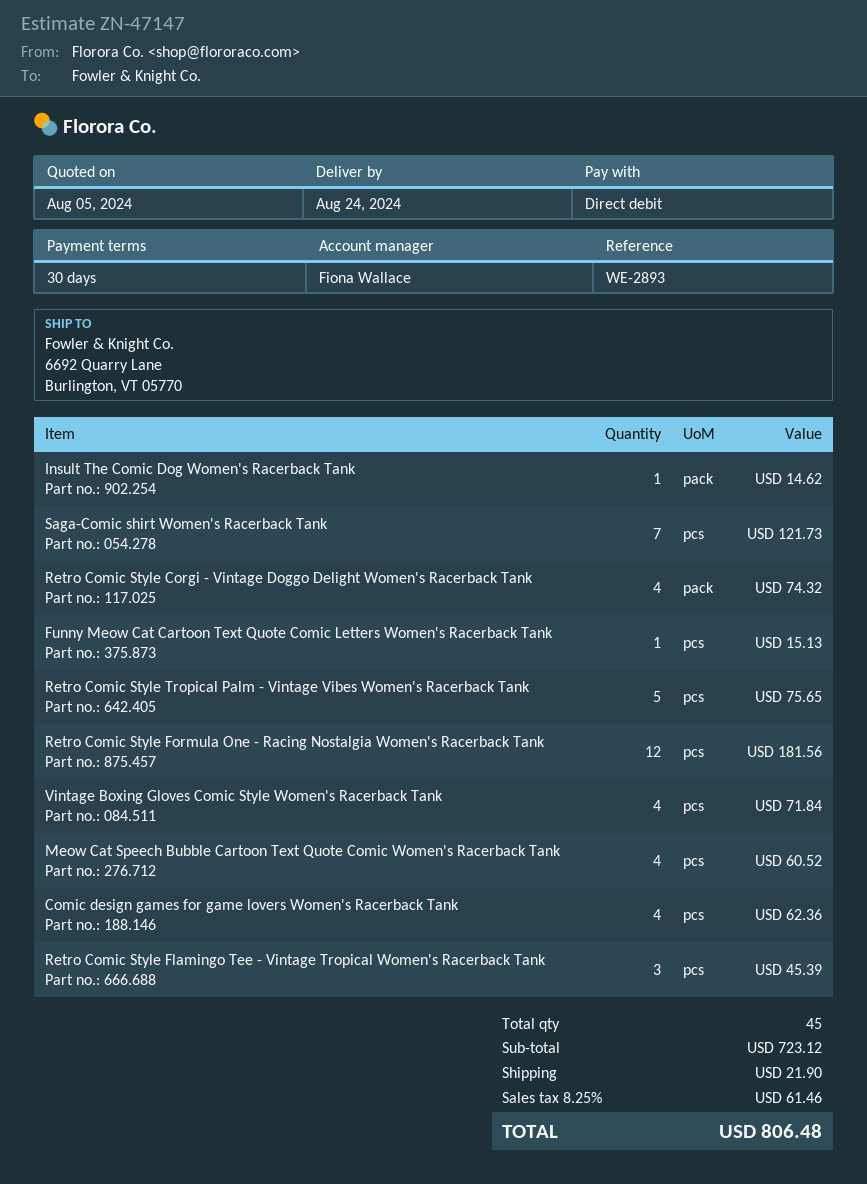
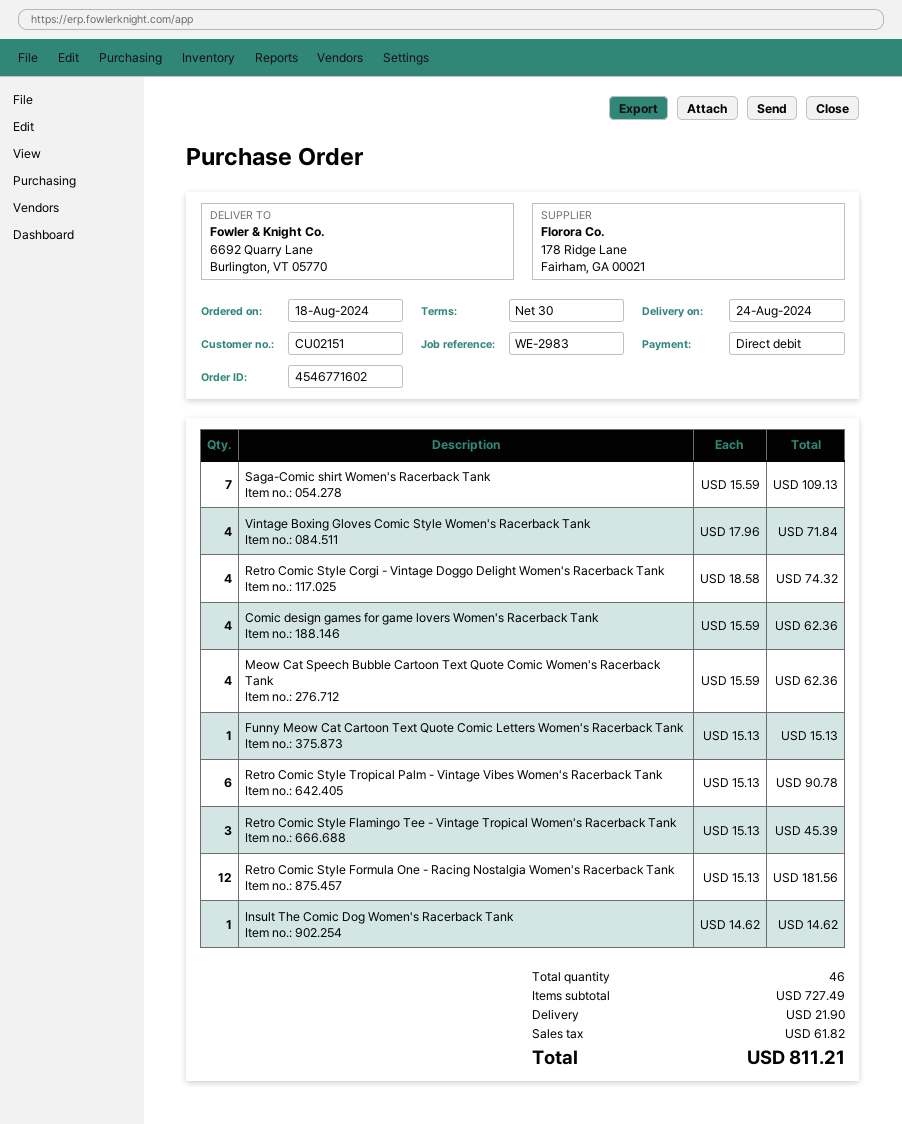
reference: WE-2893 -> WE-2983
Saga-Comic shirt Women's Racerback Tank: 7 for 121.73 -> 7 for 109.13
Retro Comic Style Tropical Palm - Vintage Vibes Women's Racerback Tank: 5 for 75.65 -> 6 for 90.78
Meow Cat Speech Bubble Cartoon Text Quote Comic Women's Racerback Tank: 4 for 60.52 -> 4 for 62.36
total quantity: 45 -> 46
subtotal: 723.12 -> 727.49
tax: 61.46 -> 61.82
total: 806.48 -> 811.21

